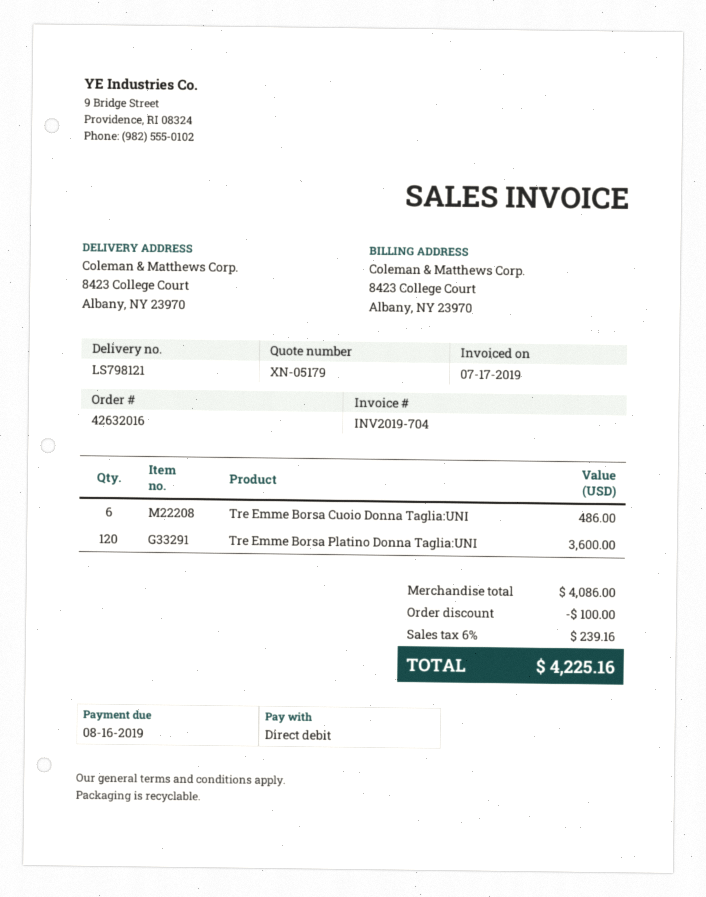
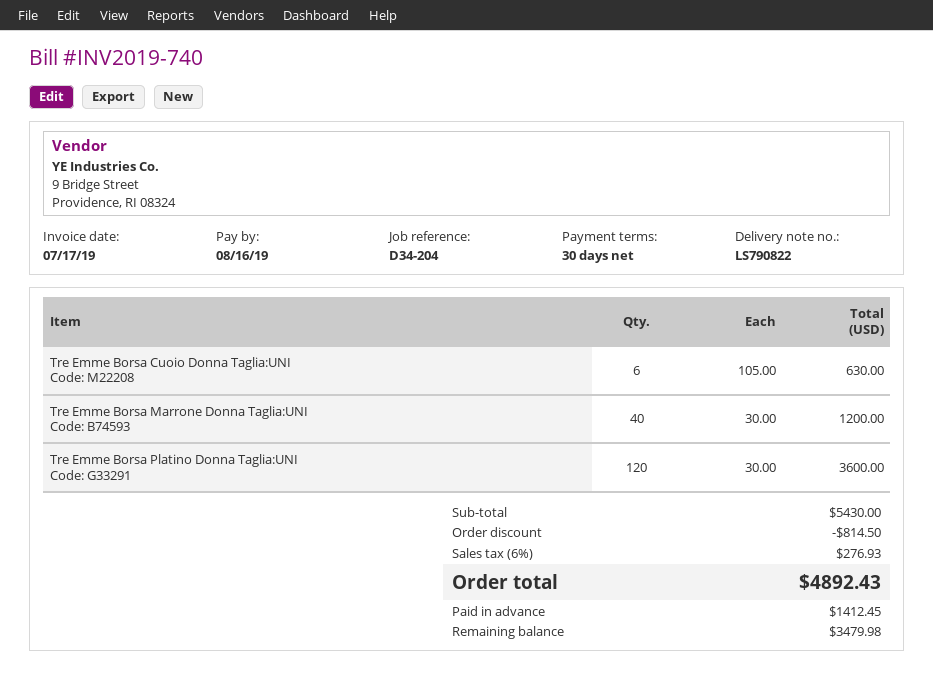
delivery note number: LS798121 -> LS790822
invoice number: INV2019-704 -> INV2019-740
Tre Emme Borsa Cuoio Donna Taglia:UNI: 6 for 486.00 -> 6 for 630.00
Tre Emme Borsa Marrone Donna Taglia:UNI: none -> 40 for 1200.00
subtotal: 4086.00 -> 5430.00
discount: 100.00 -> 814.50
tax: 6% = 239.16 -> 6% = 276.93
total: 4225.16 -> 4892.43

